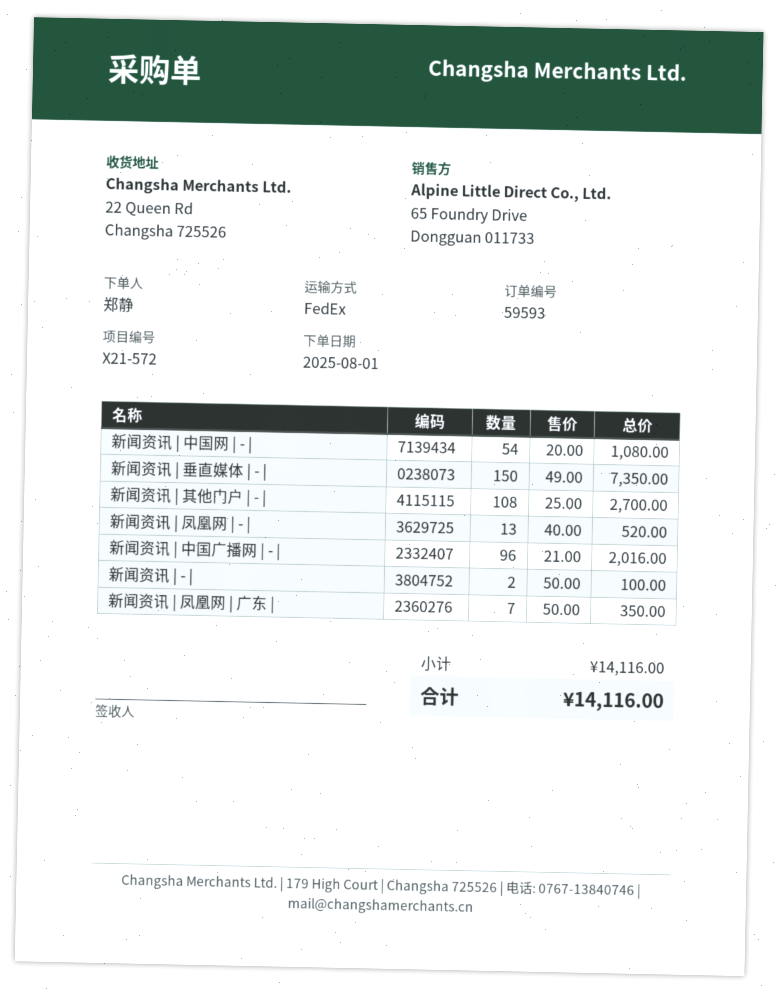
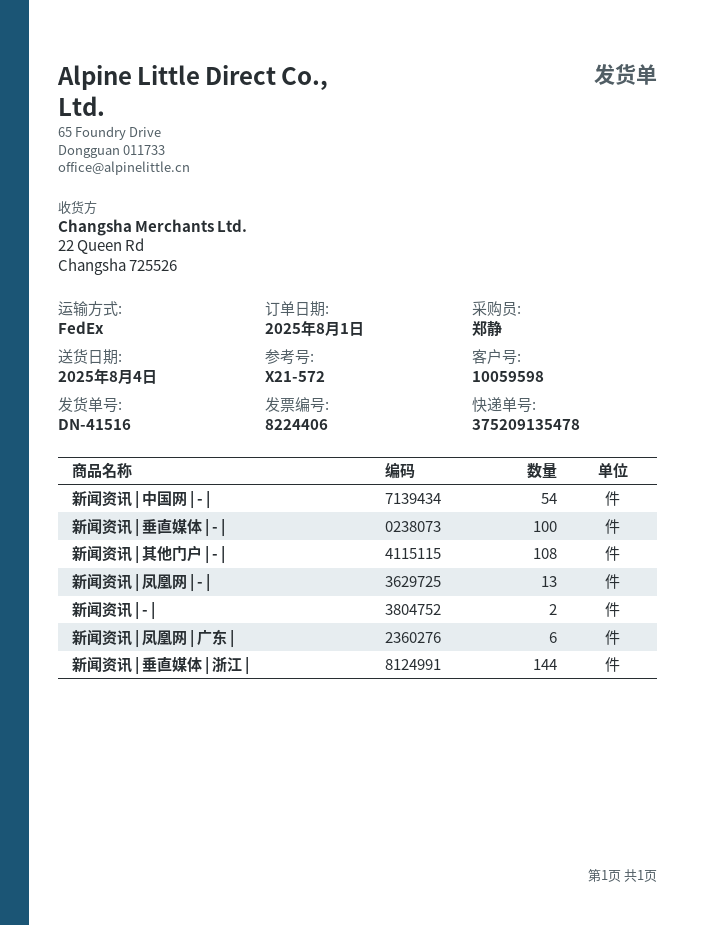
新闻资讯 | 垂直媒体 | - |: 150 -> 100
新闻资讯 | 中国广播网 | - |: 96 -> none
新闻资讯 | 凤凰网 | 广东 |: 7 -> 6
新闻资讯 | 垂直媒体 | 浙江 |: none -> 144

